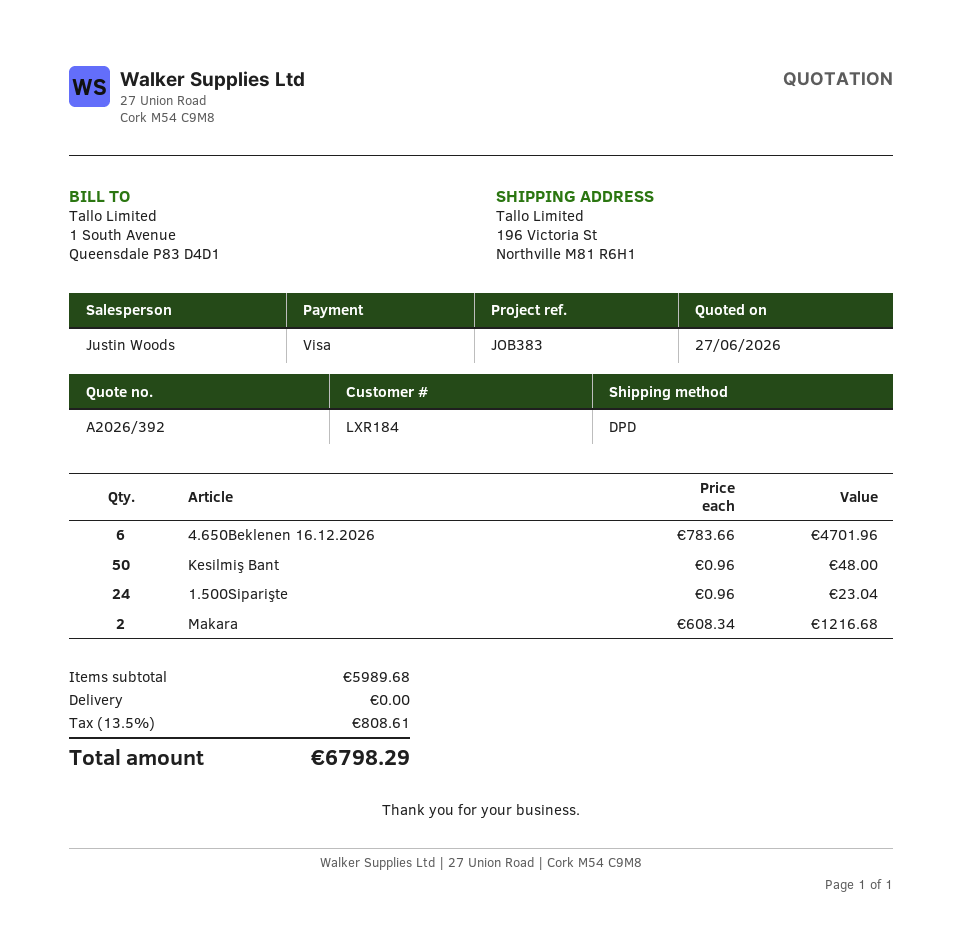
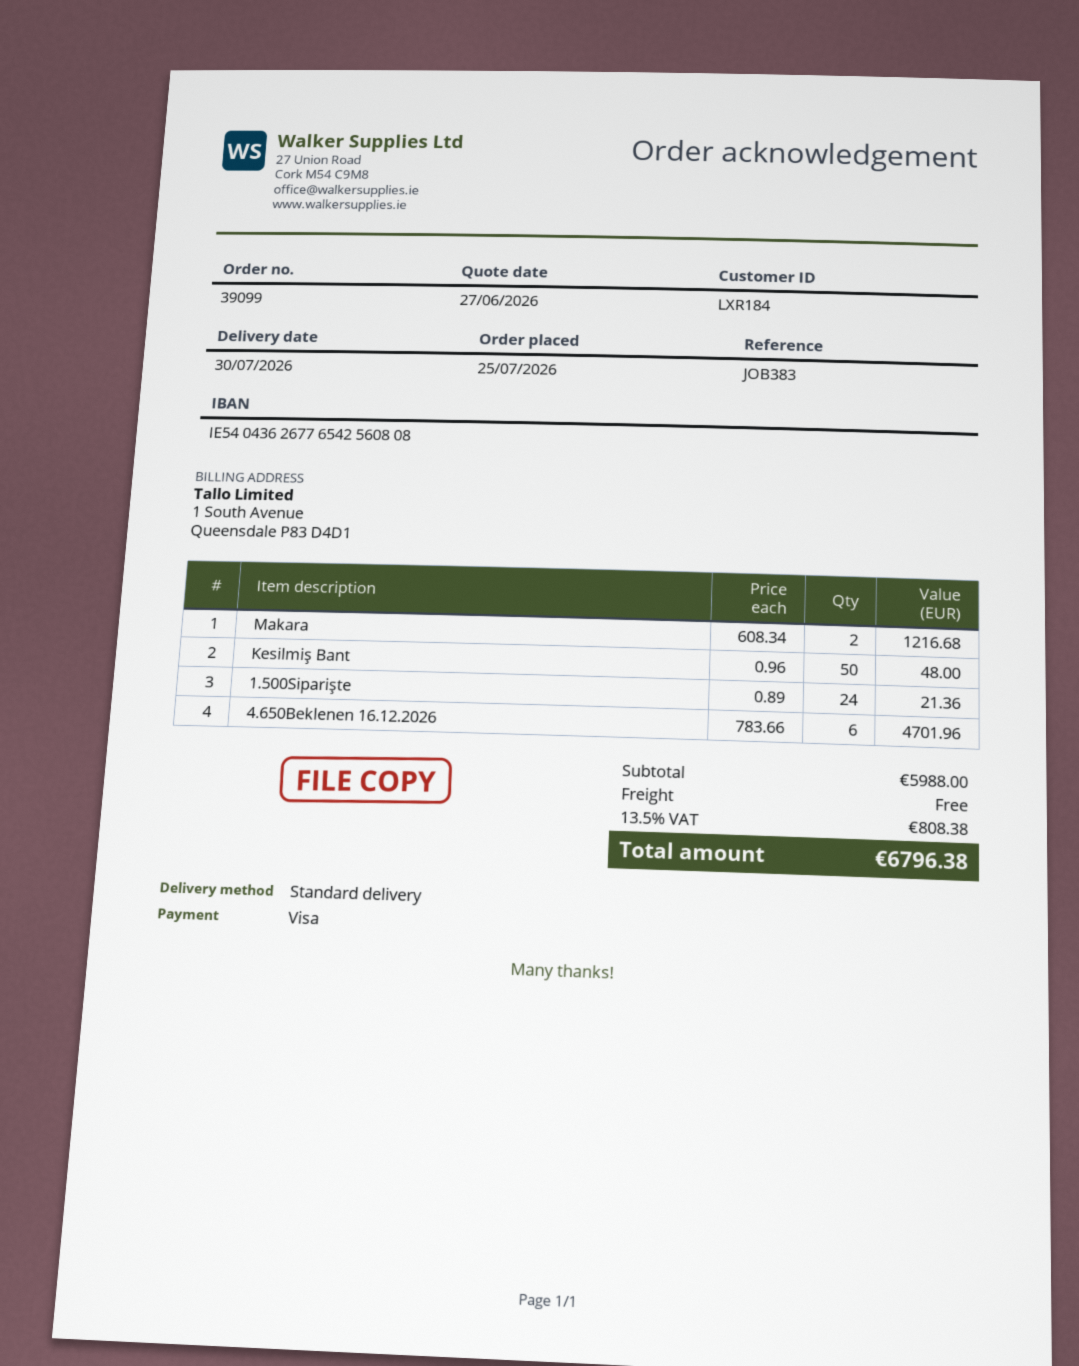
shipping method: DPD -> standard
1.500Siparişte: 24 x 0.96 = 23.04 -> 24 x 0.89 = 21.36
subtotal: 5989.68 -> 5988.00
tax: 13.5% = 808.61 -> 13.5% = 808.38
total: 6798.29 -> 6796.38

